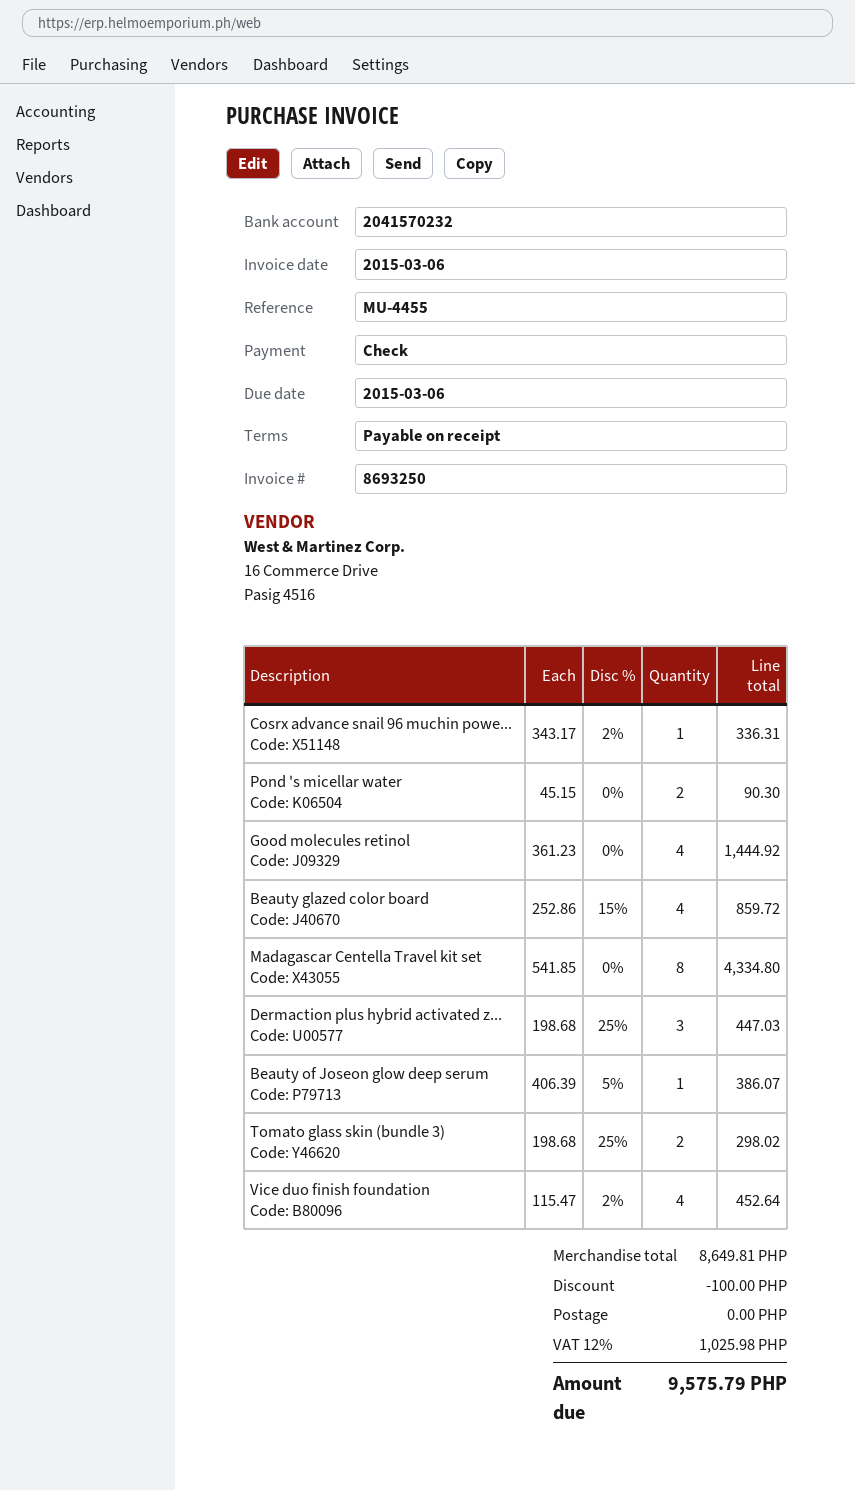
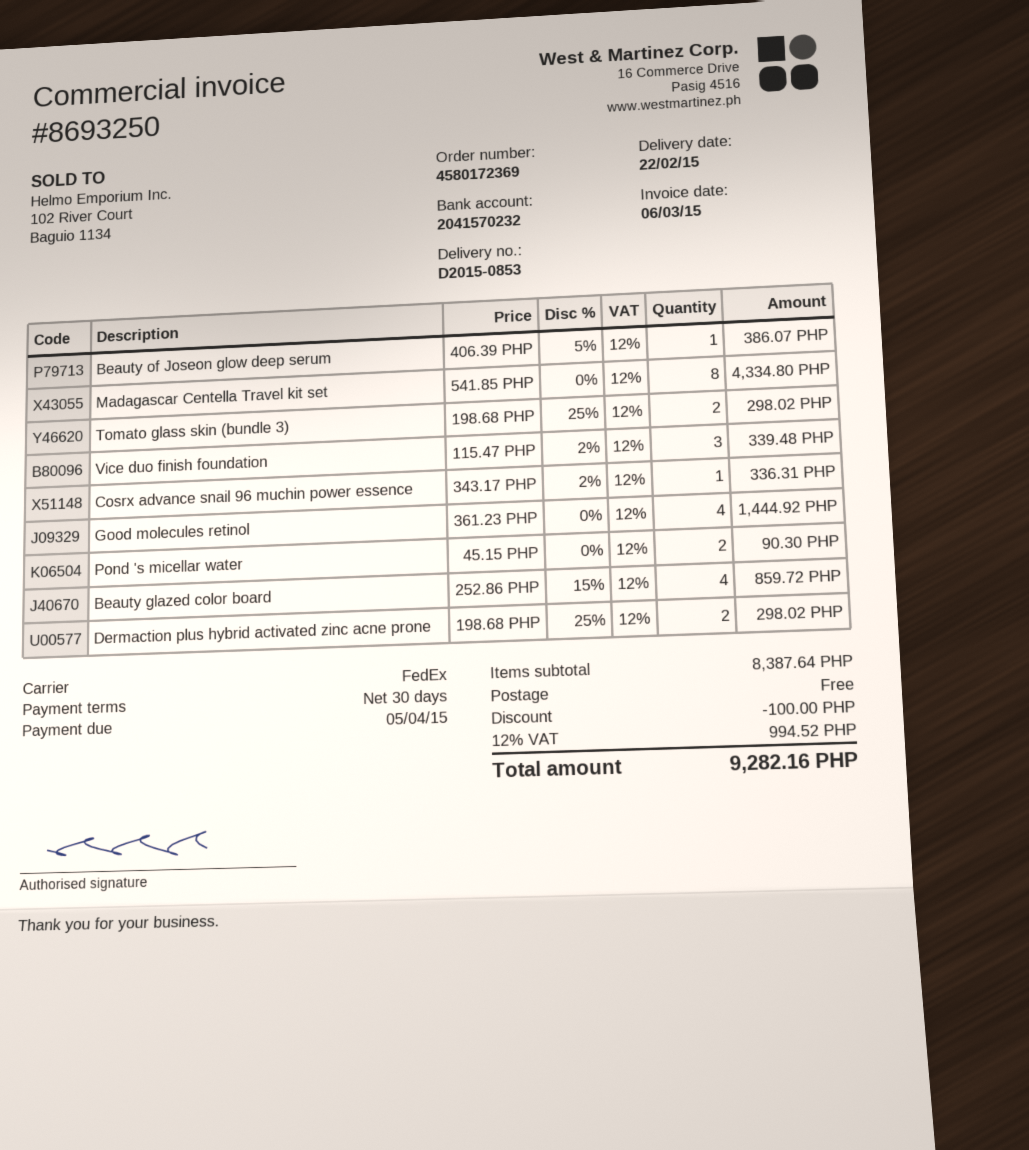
payment terms: on receipt -> 30 days
due date: 2015-03-06 -> 2015-04-05
Dermaction plus hybrid activated z...: 3 x 198.68 - 25% = 447.03 -> 2 x 198.68 - 25% = 298.02
Vice duo finish foundation: 4 x 115.47 - 2% = 452.64 -> 3 x 115.47 - 2% = 339.48
subtotal: 8649.81 -> 8387.64
tax: 12% = 1025.98 -> 12% = 994.52
total: 9575.79 -> 9282.16

